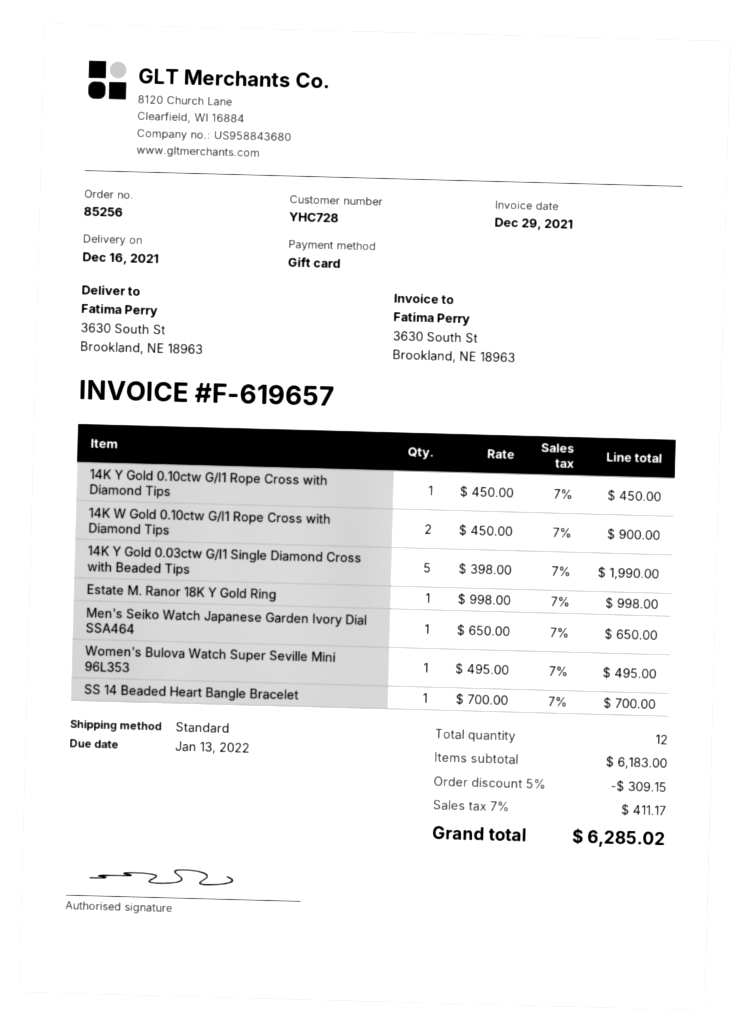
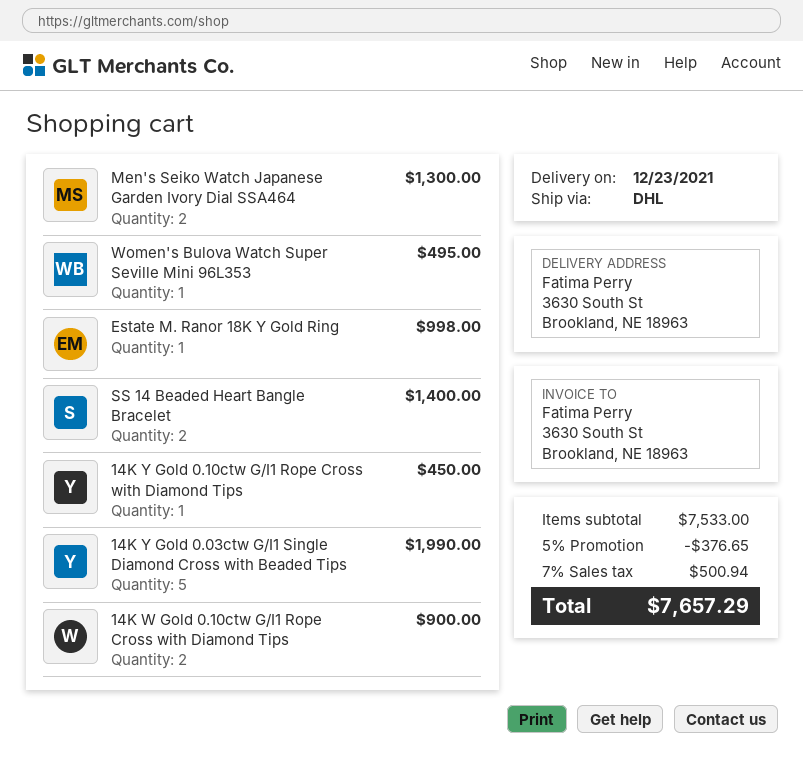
delivery date: 2021-12-16 -> 2021-12-23
shipping method: standard -> DHL
Men's Seiko Watch Japanese Garden Ivory Dial SSA464: 1 for 650.00 -> 2 for 1300.00
SS 14 Beaded Heart Bangle Bracelet: 1 for 700.00 -> 2 for 1400.00
subtotal: 6183.00 -> 7533.00
discount: 5% = 309.15 -> 5% = 376.65
tax: 7% = 411.17 -> 7% = 500.94
total: 6285.02 -> 7657.29

